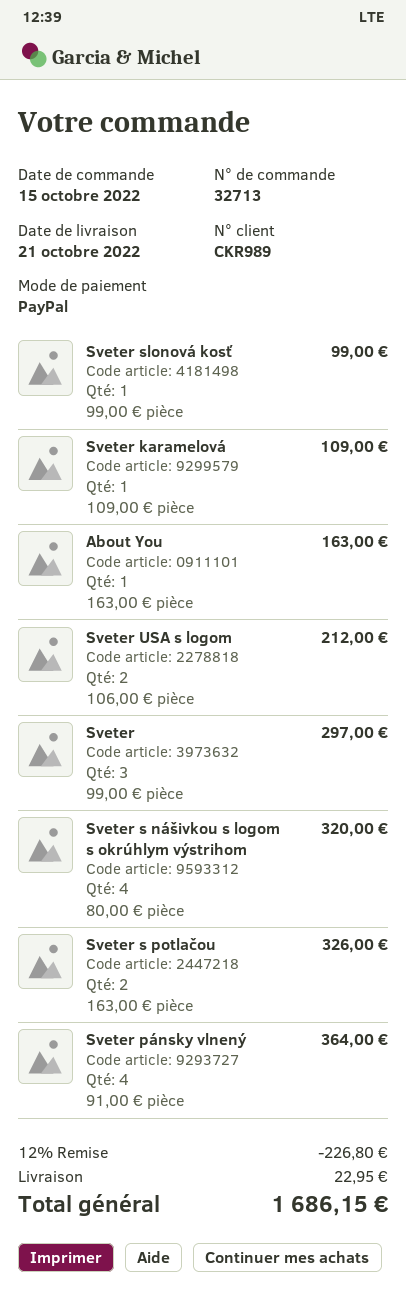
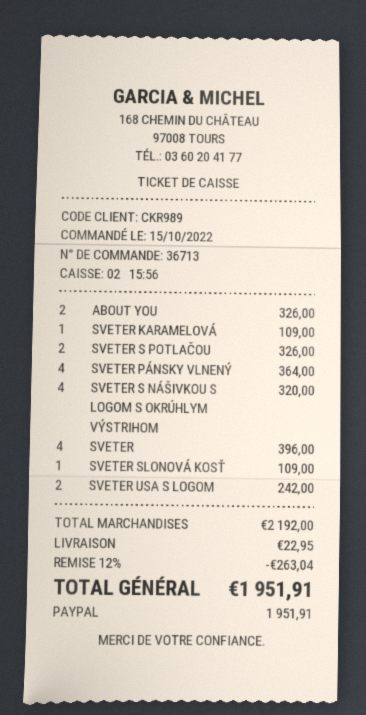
order number: 32713 -> 36713
Sveter slonová kosť: 1 for 99.00 -> 1 for 109.00
About You: 1 for 163.00 -> 2 for 326.00
Sveter USA s logom: 2 for 212.00 -> 2 for 242.00
Sveter: 3 for 297.00 -> 4 for 396.00
discount: 12% = 226.80 -> 12% = 263.04
total: 1686.15 -> 1951.91

